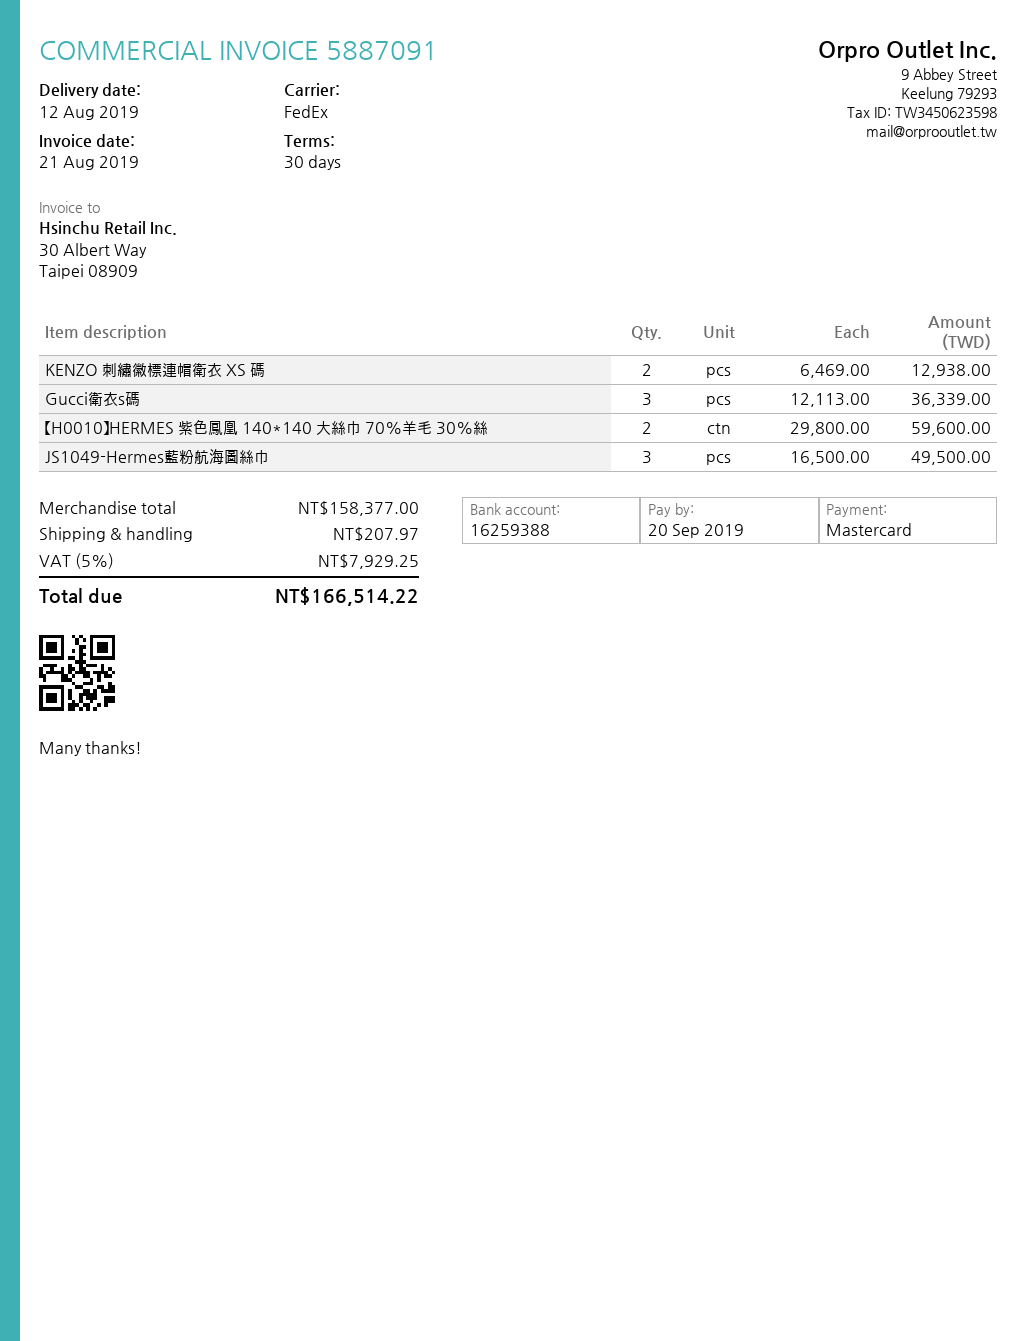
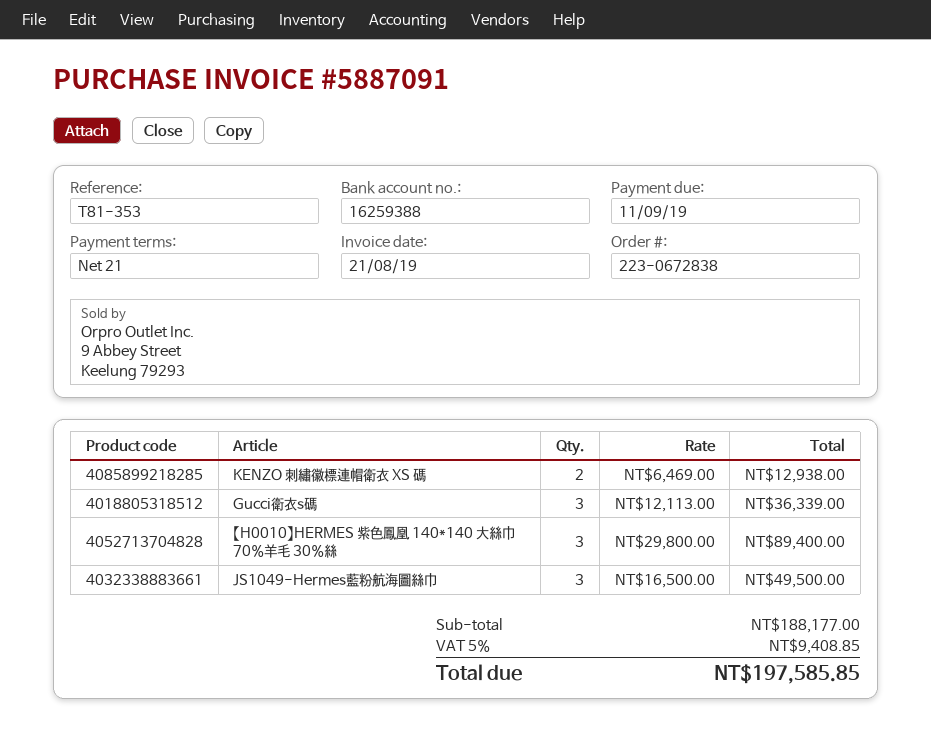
payment terms: 30 days -> 21 days
due date: 2019-09-20 -> 2019-09-11
【H0010】HERMES 紫色鳳凰 140*140 大絲巾 70%羊毛 30%絲: 2 x 29800.00 = 59600.00 -> 3 x 29800.00 = 89400.00
subtotal: 158377.00 -> 188177.00
shipping: 207.97 -> none
tax: 5% = 7929.25 -> 5% = 9408.85
total: 166514.22 -> 197585.85

